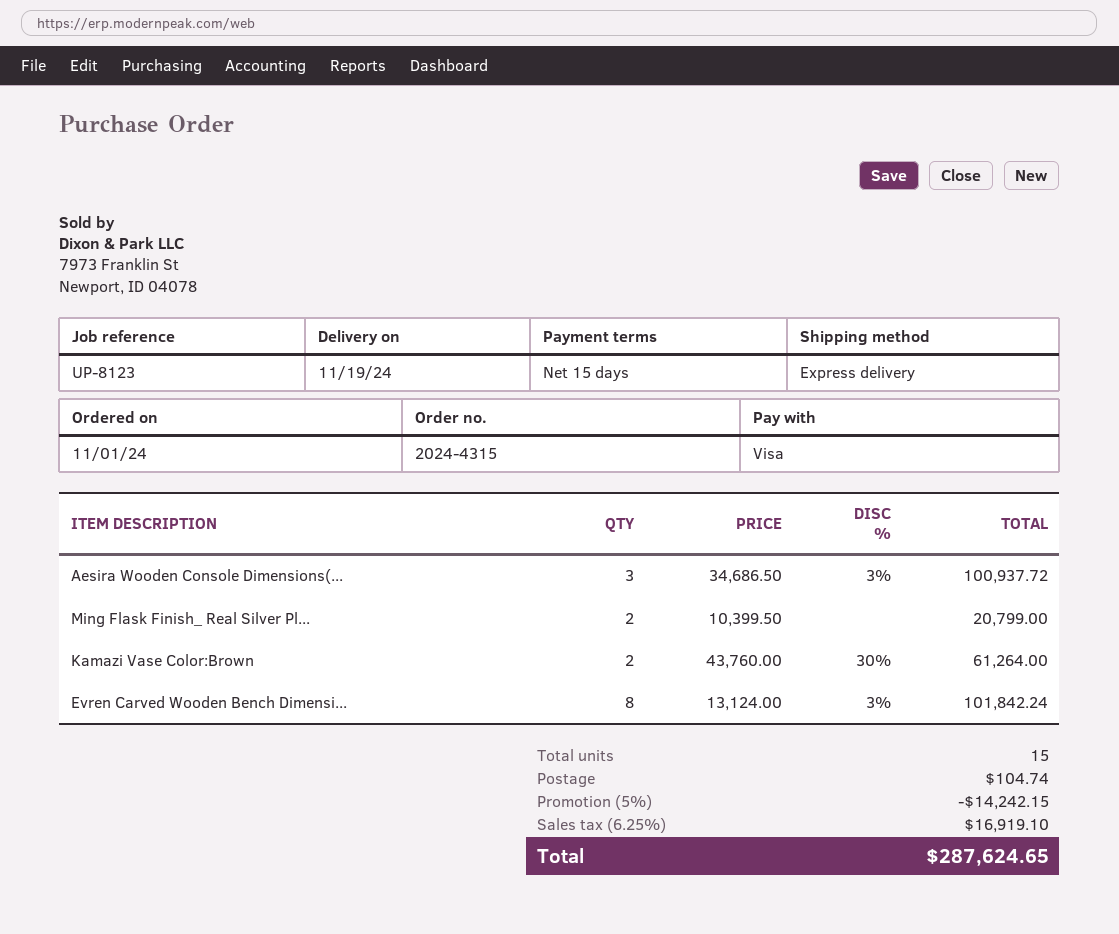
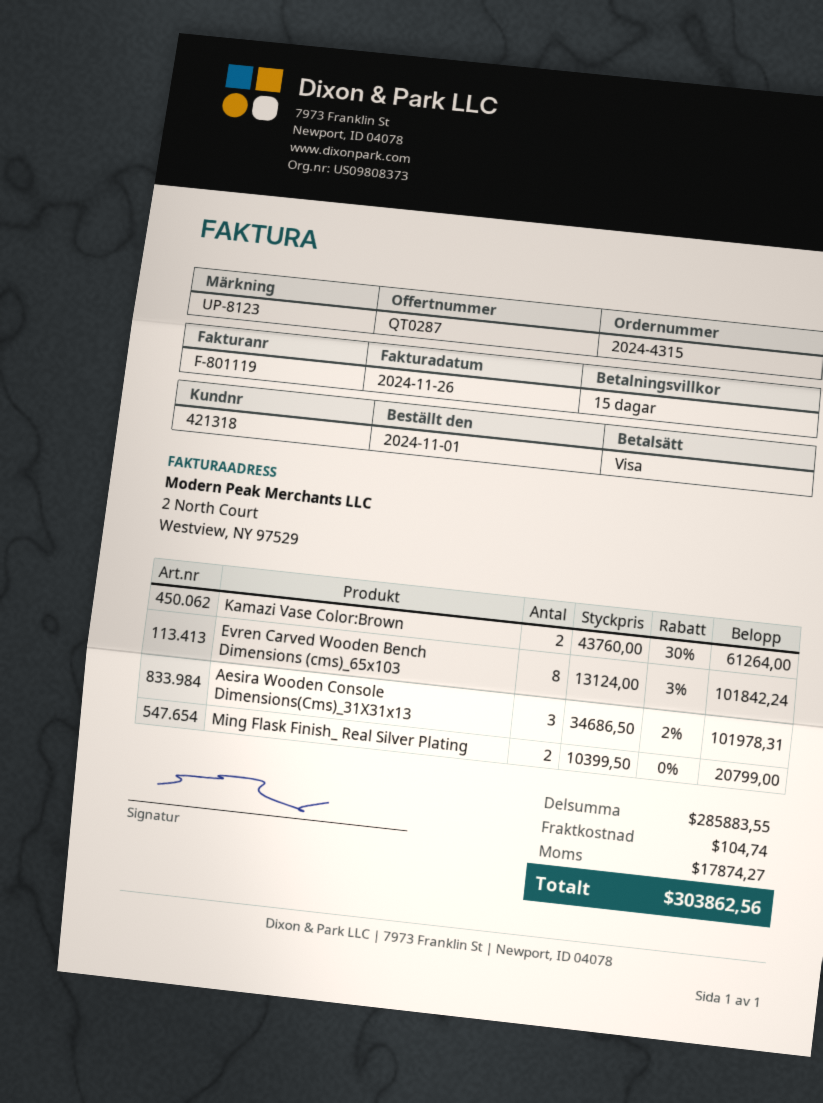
Aesira Wooden Console Dimensions(...: 3 x 34686.50 - 3% = 100937.72 -> 3 x 34686.50 - 2% = 101978.31
discount: 5% = 14242.15 -> none
tax: 16919.10 -> 17874.27
total: 287624.65 -> 303862.56

